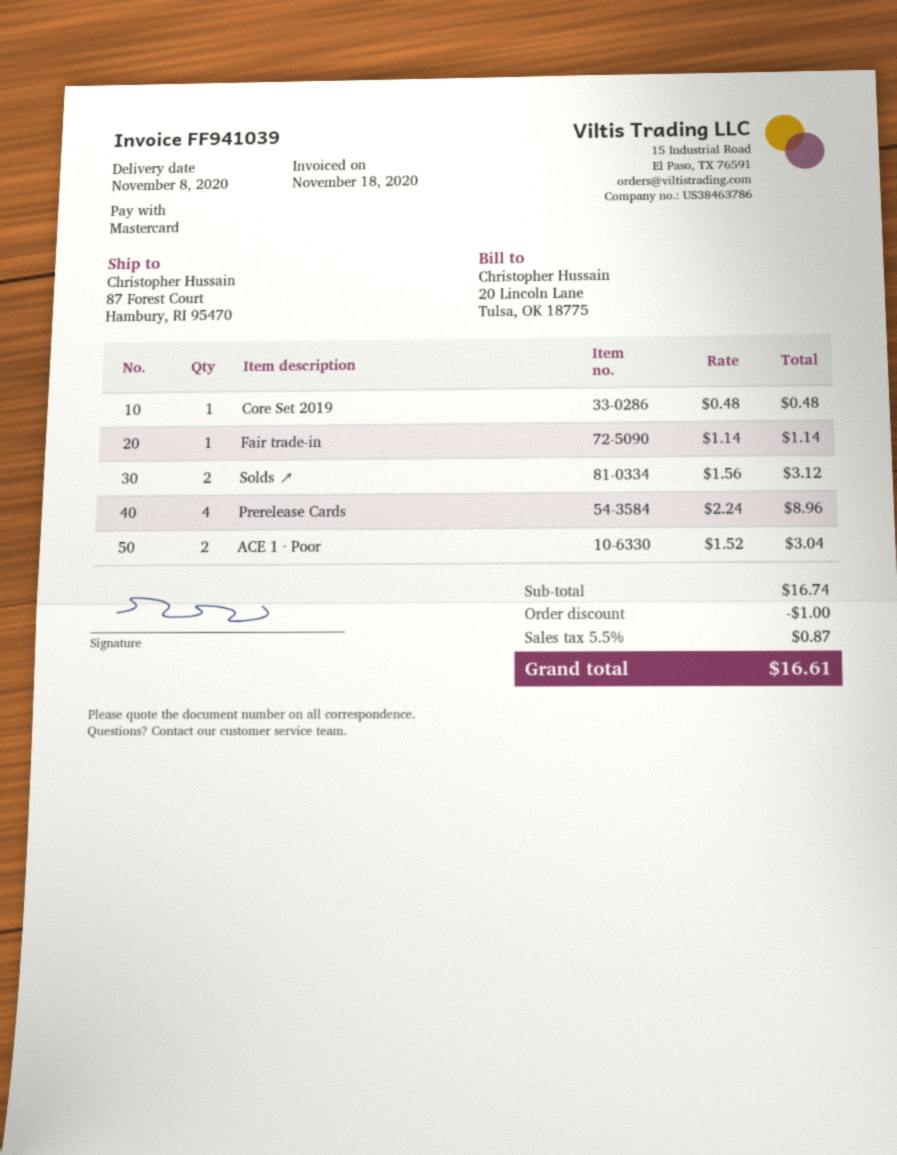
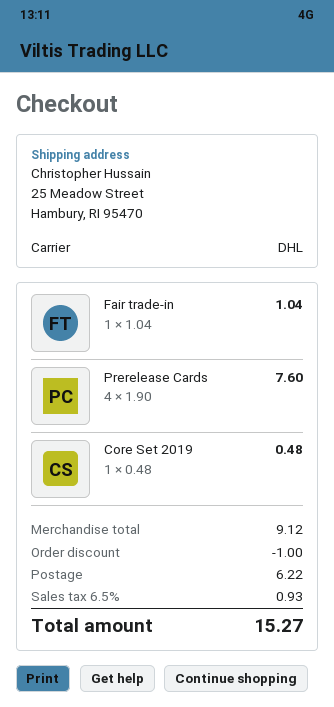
ship to: 87 Forest Court, Hambury, RI 95470 -> 25 Meadow Street, Hambury, RI 95470
Fair trade-in: 1 x 1.14 = 1.14 -> 1 x 1.04 = 1.04
Solds ↗: 2 x 1.56 = 3.12 -> none
Prerelease Cards: 4 x 2.24 = 8.96 -> 4 x 1.90 = 7.60
ACE 1 · Poor: 2 x 1.52 = 3.04 -> none
subtotal: 16.74 -> 9.12
shipping: none -> 6.22
tax: 5.5% = 0.87 -> 6.5% = 0.93
total: 16.61 -> 15.27

